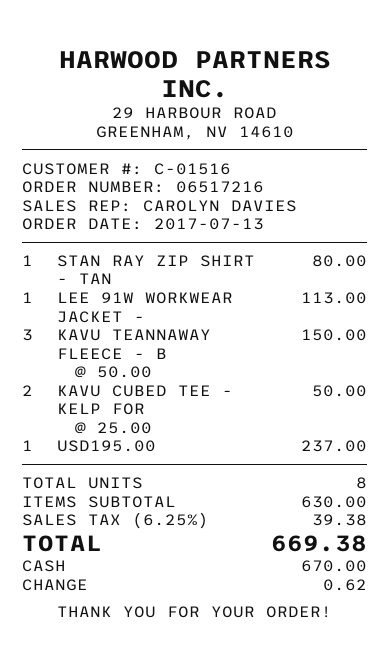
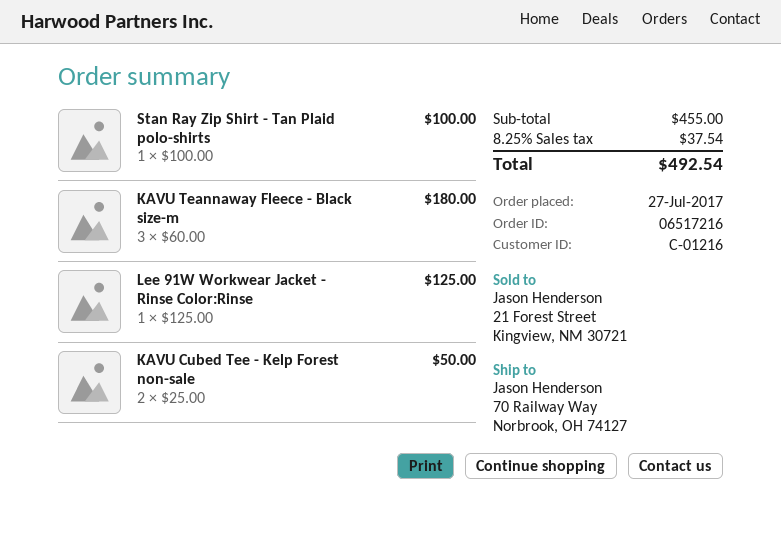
order date: 2017-07-13 -> 2017-07-27
customer number: C-01516 -> C-01216
STAN RAY ZIP SHIRT - TAN: 1 x 80.00 = 80.00 -> 1 x 100.00 = 100.00
LEE 91W WORKWEAR JACKET -: 1 x 113.00 = 113.00 -> 1 x 125.00 = 125.00
KAVU TEANNAWAY FLEECE - B: 3 x 50.00 = 150.00 -> 3 x 60.00 = 180.00
USD195.00: 1 x 237.00 = 237.00 -> none
subtotal: 630.00 -> 455.00
tax: 6.25% = 39.38 -> 8.25% = 37.54
total: 669.38 -> 492.54

